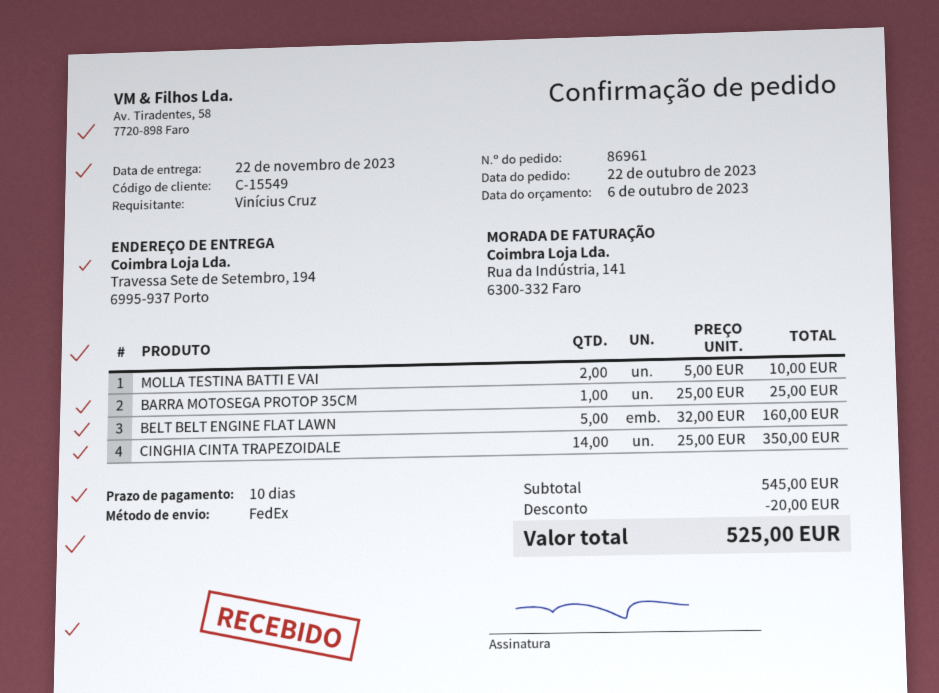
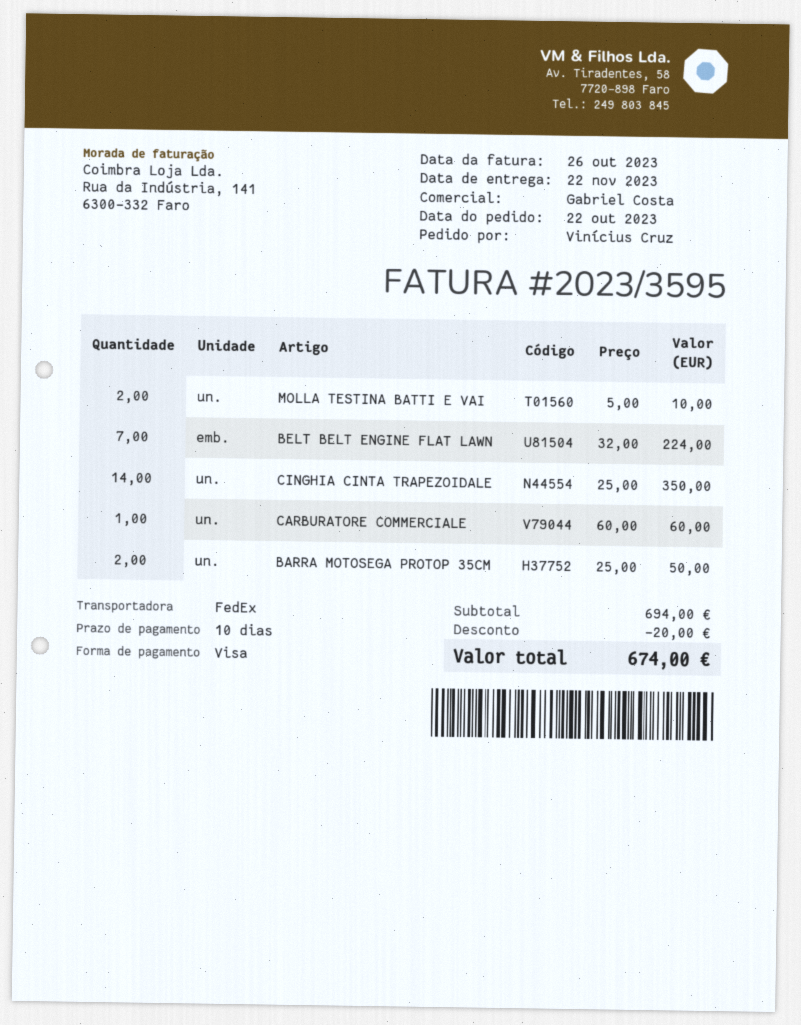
BARRA MOTOSEGA PROTOP 35CM: 1 x 25.00 = 25.00 -> 2 x 25.00 = 50.00
BELT BELT ENGINE FLAT LAWN: 5 x 32.00 = 160.00 -> 7 x 32.00 = 224.00
CARBURATORE COMMERCIALE: none -> 1 x 60.00 = 60.00
subtotal: 545.00 -> 694.00
total: 525.00 -> 674.00

